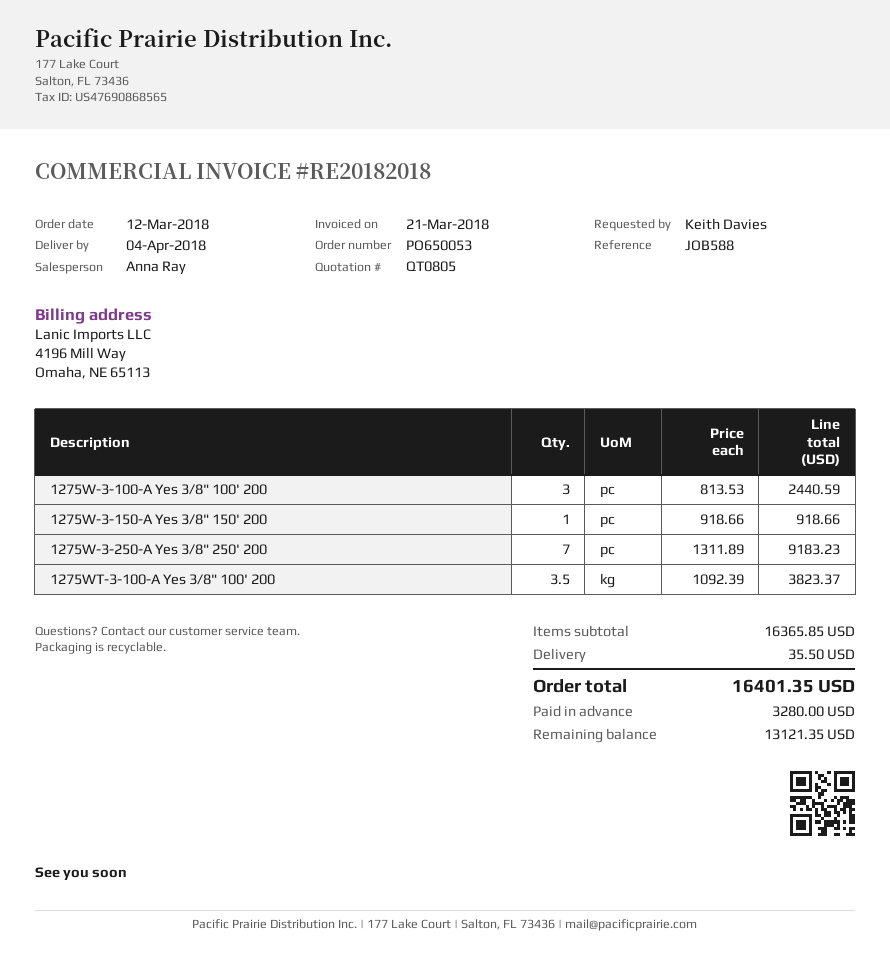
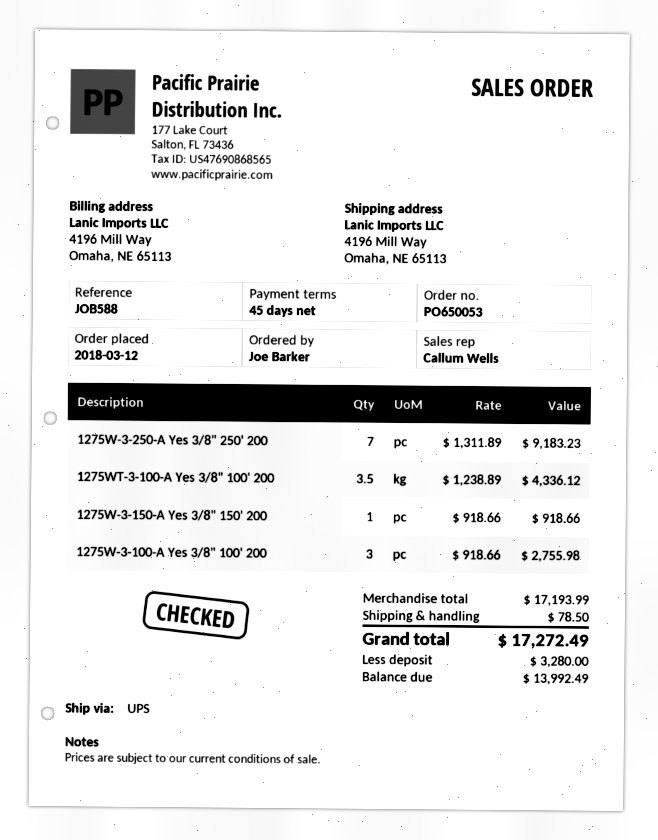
ordered by: Keith Davies -> Joe Barker
sales rep: Anna Ray -> Callum Wells
1275W-3-100-A Yes 3/8" 100' 200: 3 x 813.53 = 2440.59 -> 3 x 918.66 = 2755.98
1275WT-3-100-A Yes 3/8" 100' 200: 3.5 x 1092.39 = 3823.37 -> 3.5 x 1238.89 = 4336.12
subtotal: 16365.85 -> 17193.99
shipping: 35.50 -> 78.50
total: 16401.35 -> 17272.49
balance: 13121.35 -> 13992.49

